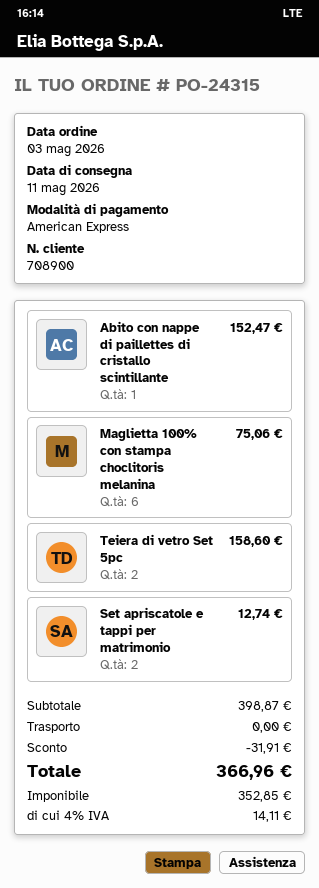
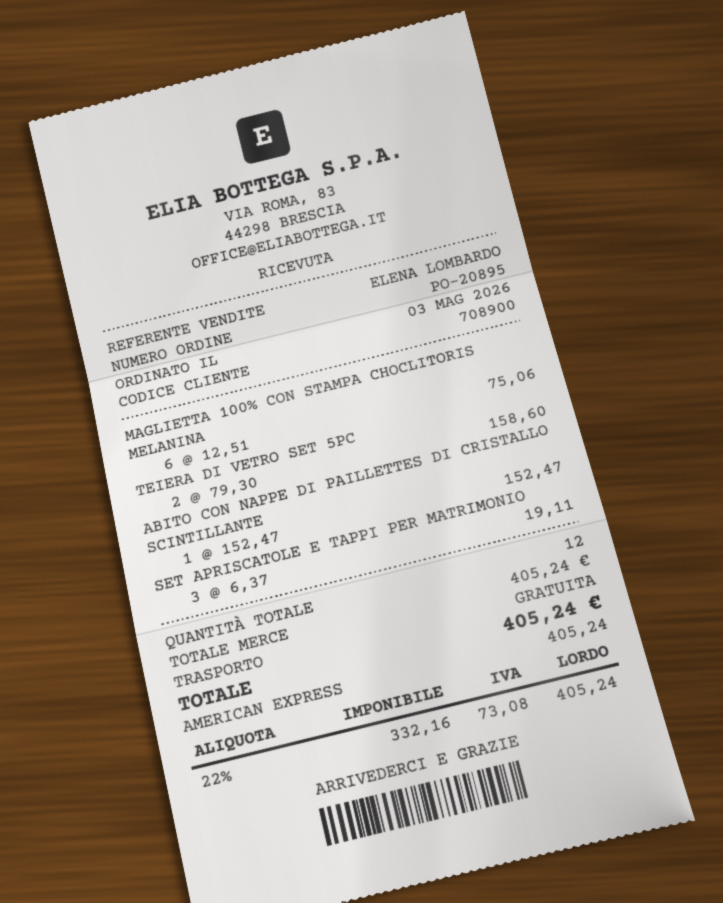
order number: PO-24315 -> PO-20895
Set apriscatole e tappi per matrimonio: 2 for 12.74 -> 3 for 19.11
subtotal: 398.87 -> 405.24
discount: 31.91 -> none
net: 352.85 -> 332.16
tax: 4% = 14.11 -> 22% = 73.08
total: 366.96 -> 405.24

